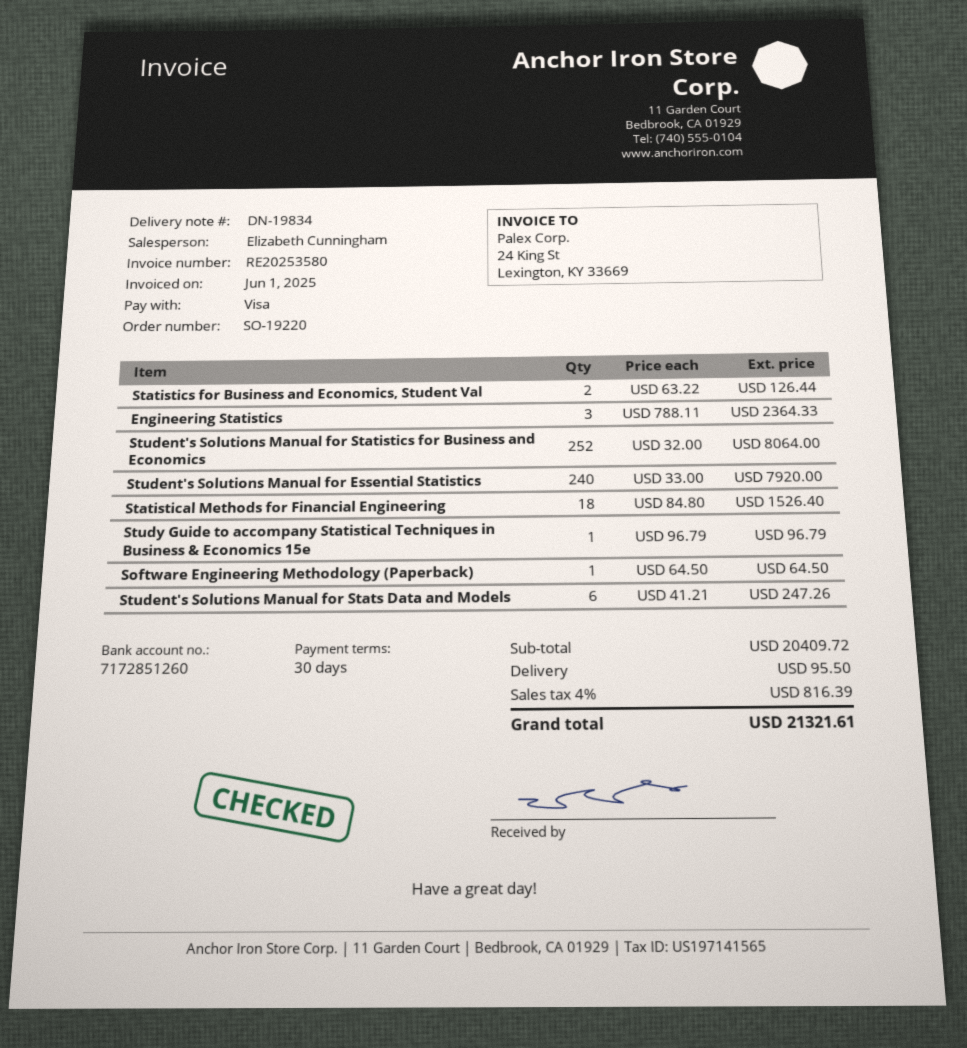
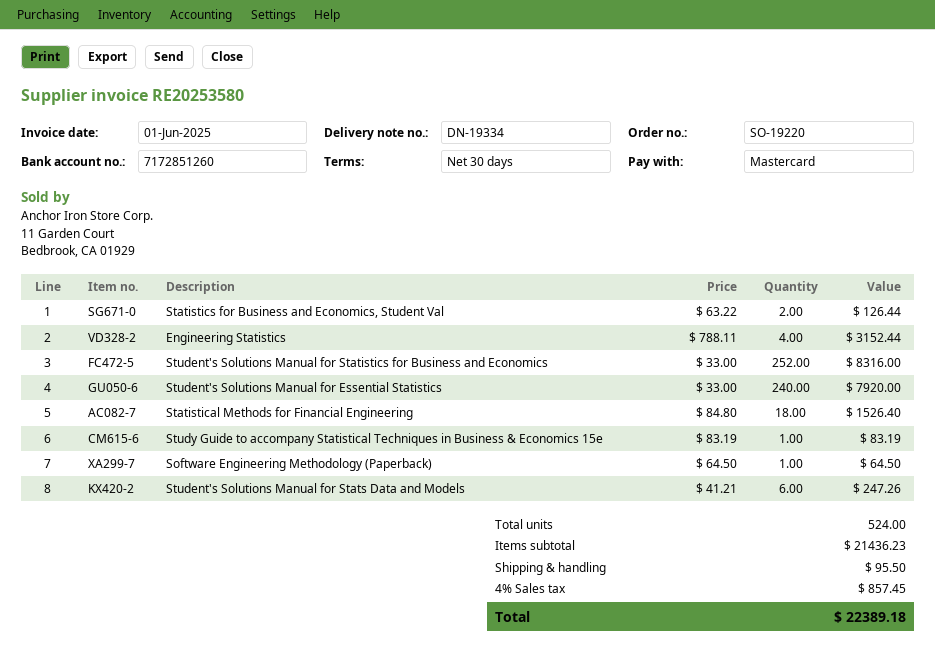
delivery note number: DN-19834 -> DN-19334
payment method: Visa -> Mastercard
Engineering Statistics: 3 x 788.11 = 2364.33 -> 4 x 788.11 = 3152.44
Student's Solutions Manual for Statistics for Business and Economics: 252 x 32.00 = 8064.00 -> 252 x 33.00 = 8316.00
Study Guide to accompany Statistical Techniques in Business & Economics 15e: 1 x 96.79 = 96.79 -> 1 x 83.19 = 83.19
subtotal: 20409.72 -> 21436.23
tax: 4% = 816.39 -> 4% = 857.45
total: 21321.61 -> 22389.18

